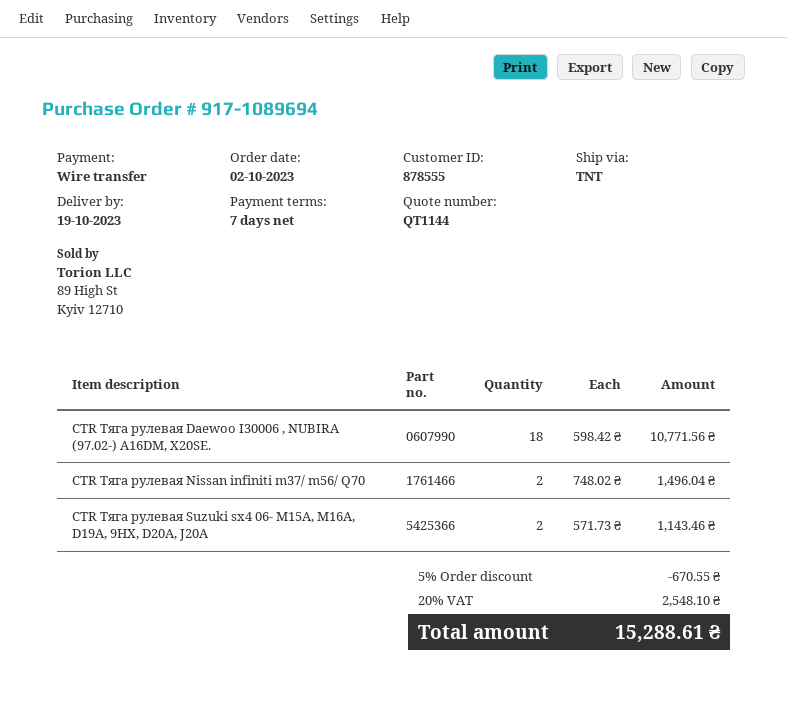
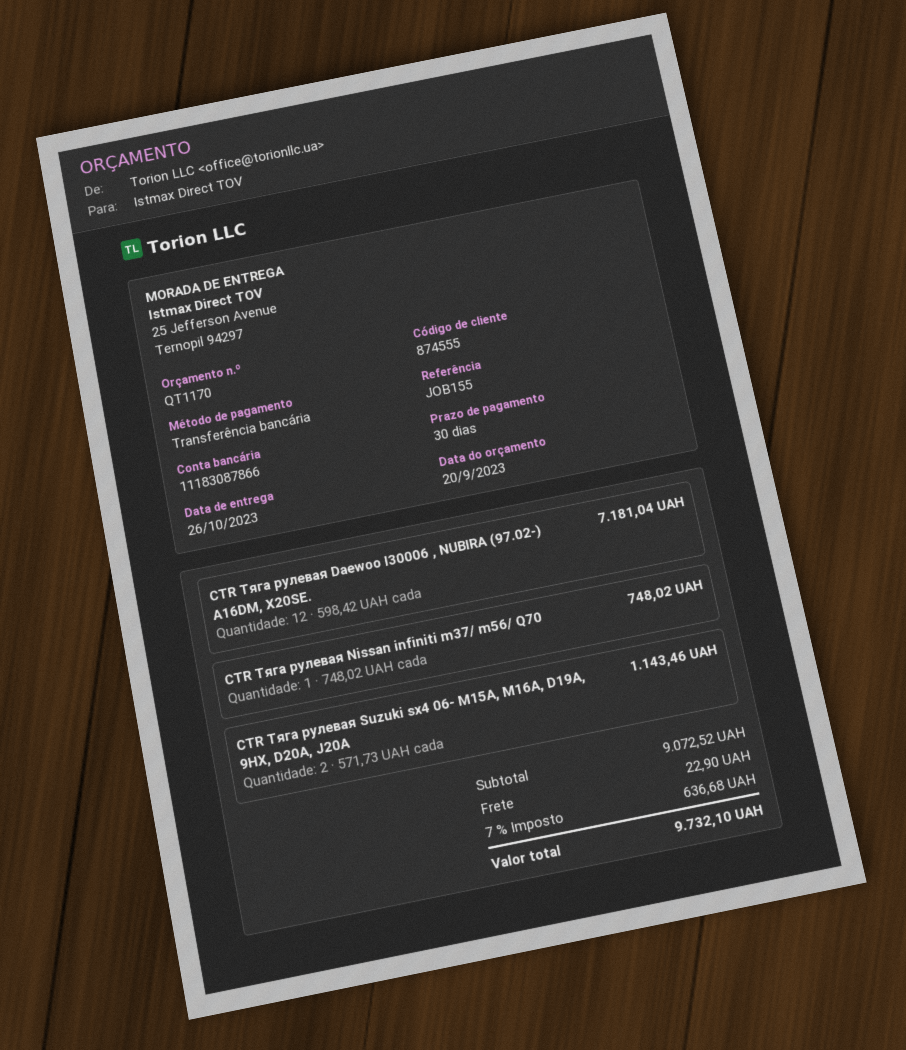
quote number: QT1144 -> QT1170
delivery date: 2023-10-19 -> 2023-10-26
payment terms: 7 days -> 30 days
customer number: 878555 -> 874555
CTR Тяга рулевая Daewoo I30006 , NUBIRA (97.02-) A16DM, X20SE.: 18 x 598.42 = 10771.56 -> 12 x 598.42 = 7181.04
CTR Тяга рулевая Nissan infiniti m37/ m56/ Q70: 2 x 748.02 = 1496.04 -> 1 x 748.02 = 748.02
discount: 5% = 670.55 -> none
shipping: none -> 22.90
tax: 20% = 2548.10 -> 7% = 636.68
total: 15288.61 -> 9732.10

